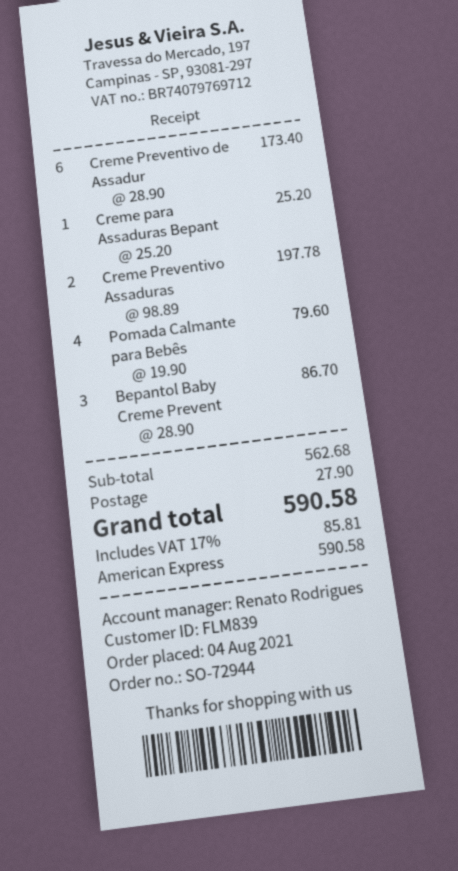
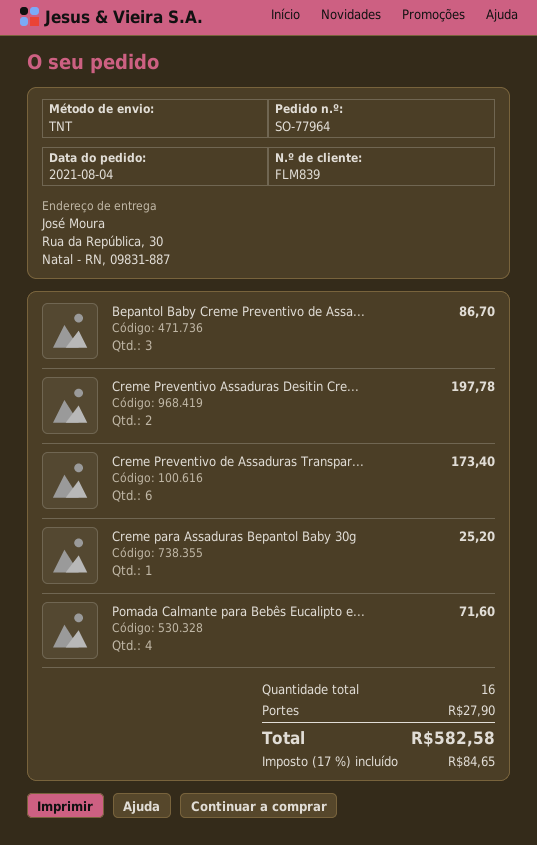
order number: SO-72944 -> SO-77964
Pomada Calmante para Bebês: 4 for 79.60 -> 4 for 71.60
tax: 17% = 85.81 -> 17% = 84.65
total: 590.58 -> 582.58

